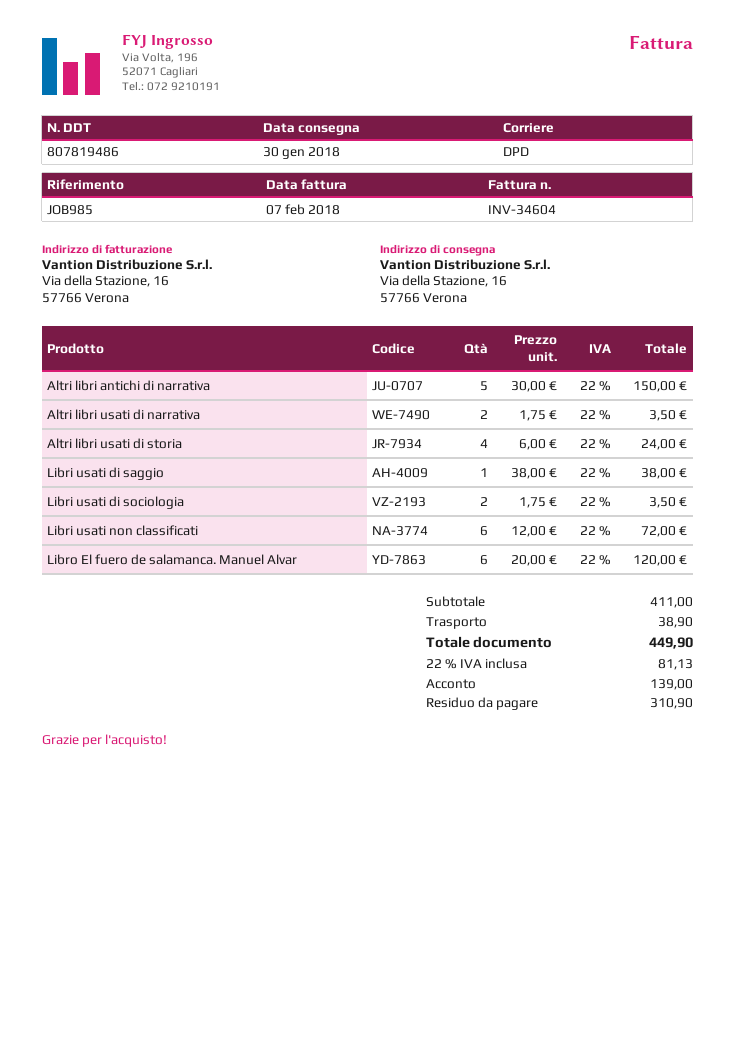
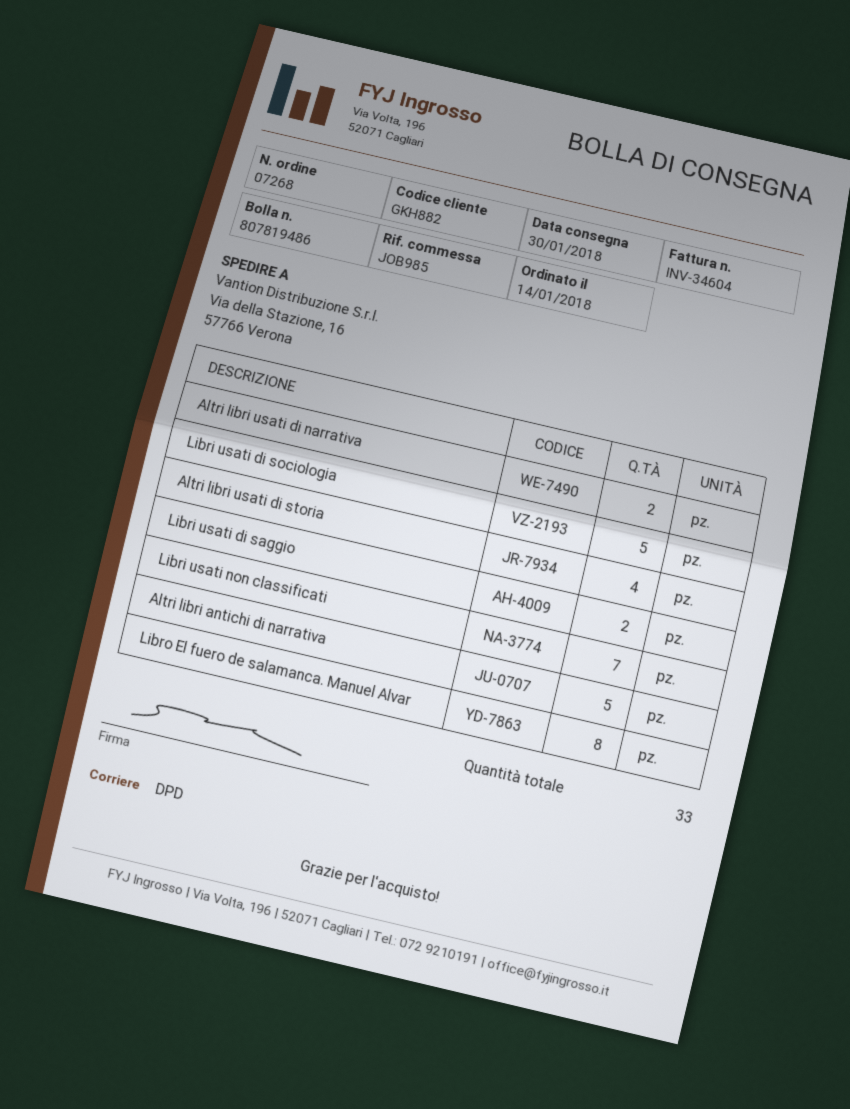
Libri usati di saggio: 1 -> 2
Libri usati di sociologia: 2 -> 5
Libri usati non classificati: 6 -> 7
Libro El fuero de salamanca. Manuel Alvar: 6 -> 8

